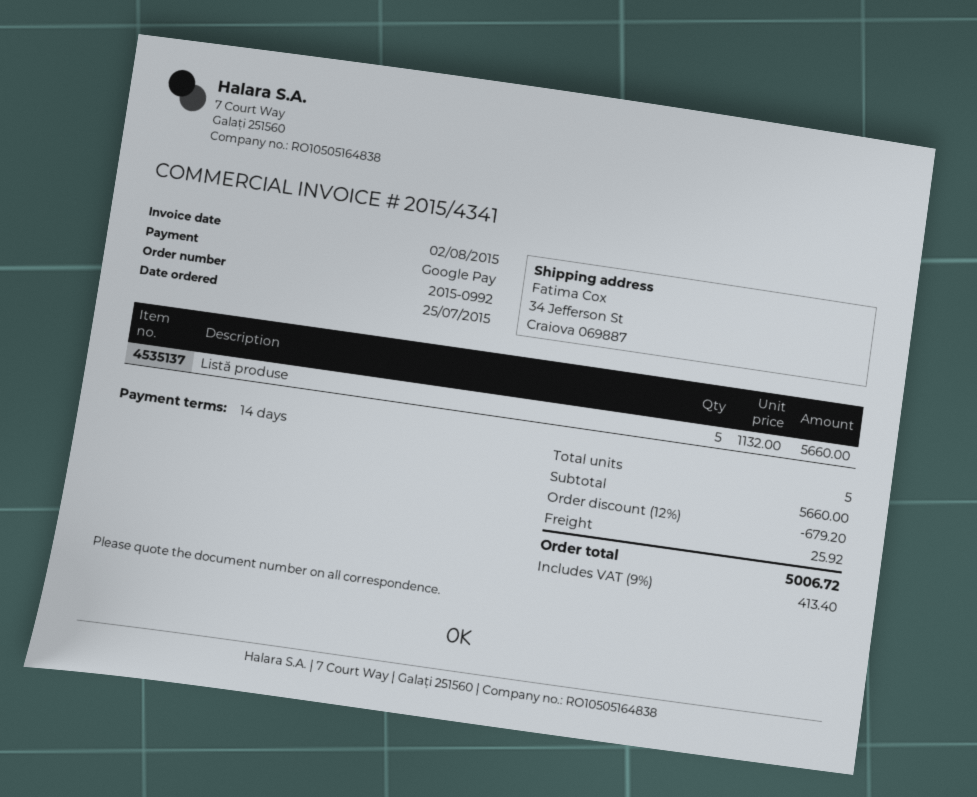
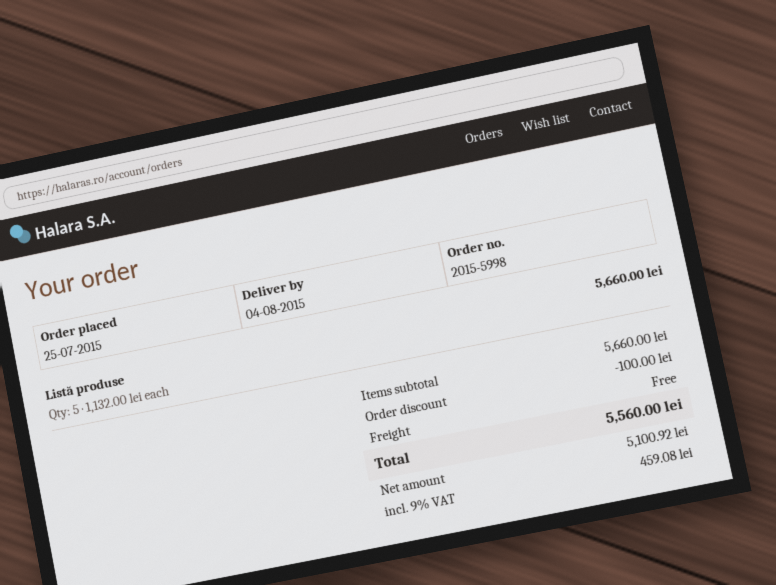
order number: 2015-0992 -> 2015-5998
discount: 679.20 -> 100.00
shipping: 25.92 -> 0.00
tax: 9% = 413.40 -> 9% = 459.08
total: 5006.72 -> 5560.00

